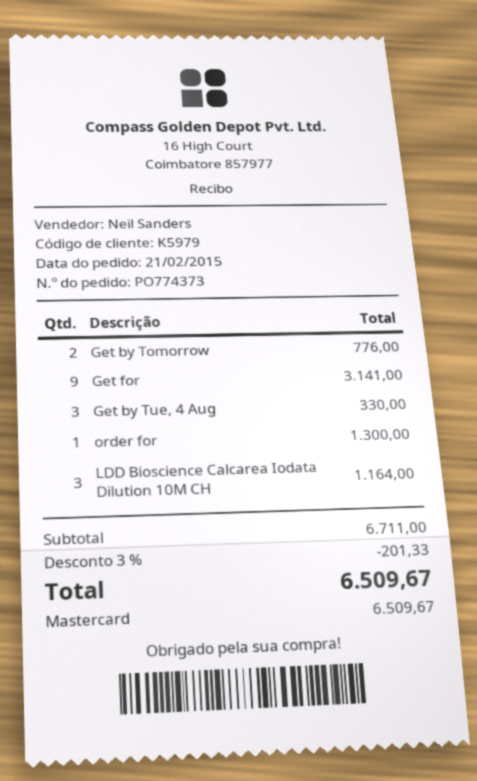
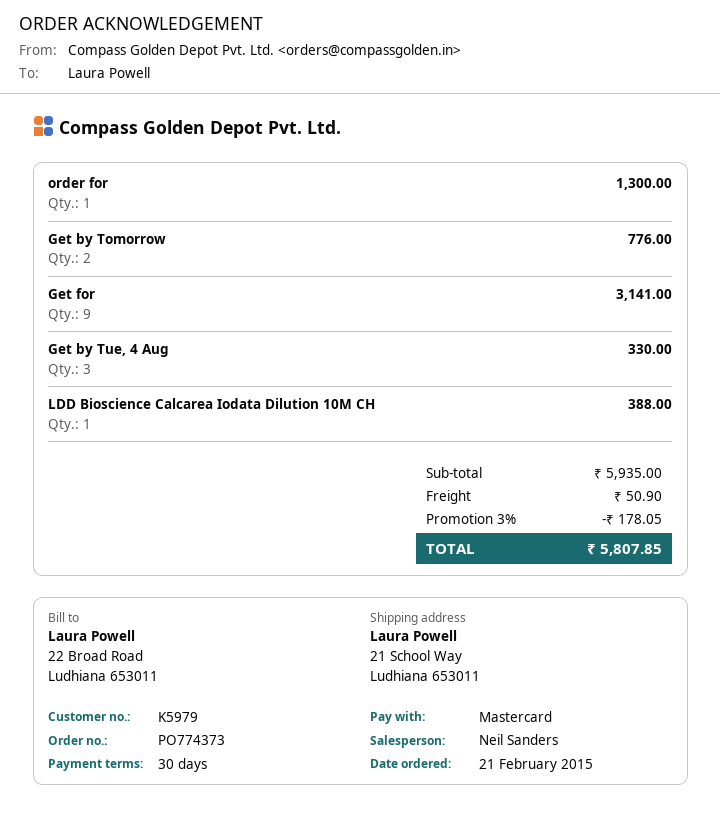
LDD Bioscience Calcarea Iodata Dilution 10M CH: 3 for 1164.00 -> 1 for 388.00
subtotal: 6711.00 -> 5935.00
discount: 3% = 201.33 -> 3% = 178.05
shipping: none -> 50.90
total: 6509.67 -> 5807.85

